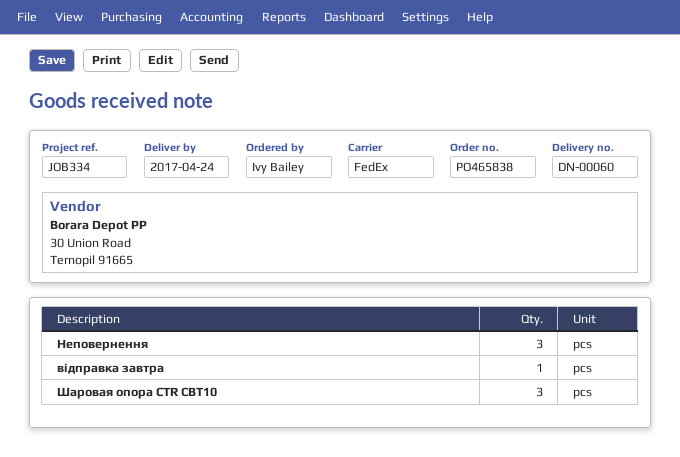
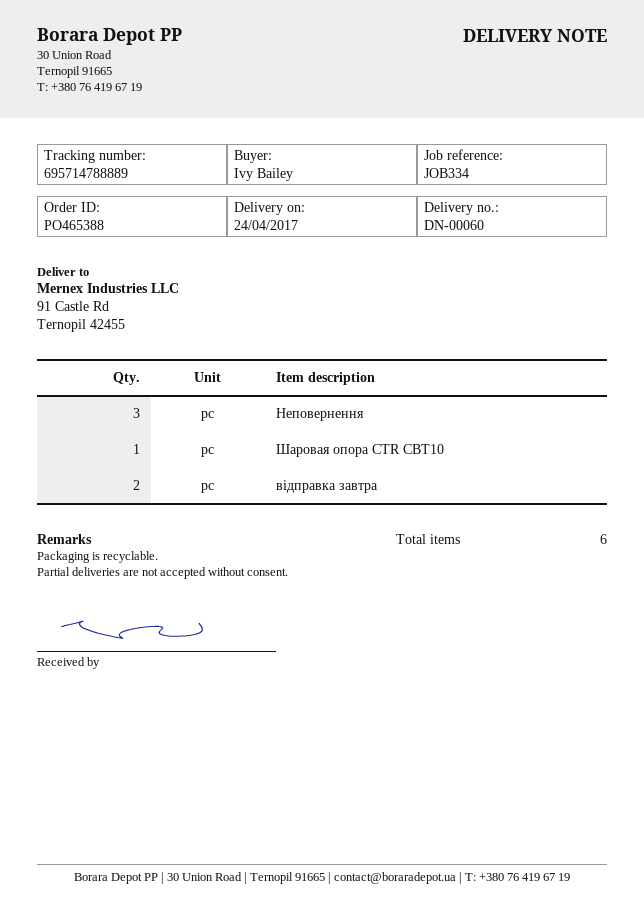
order number: PO465838 -> PO465388
відправка завтра: 1 -> 2
Шаровая опора CTR CBT10: 3 -> 1

